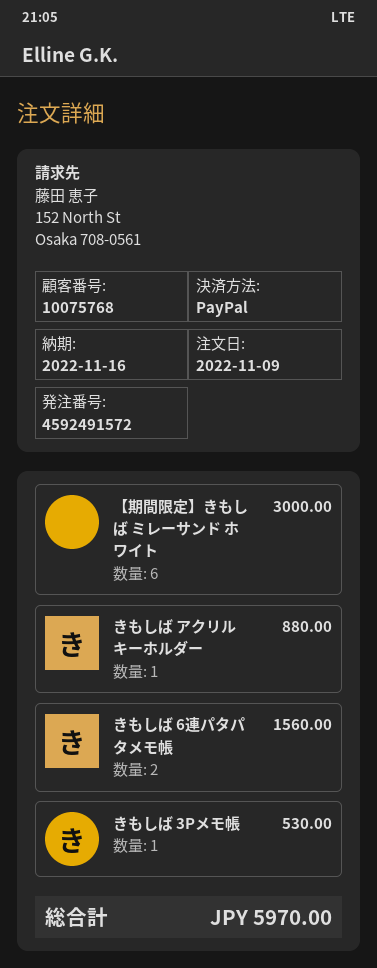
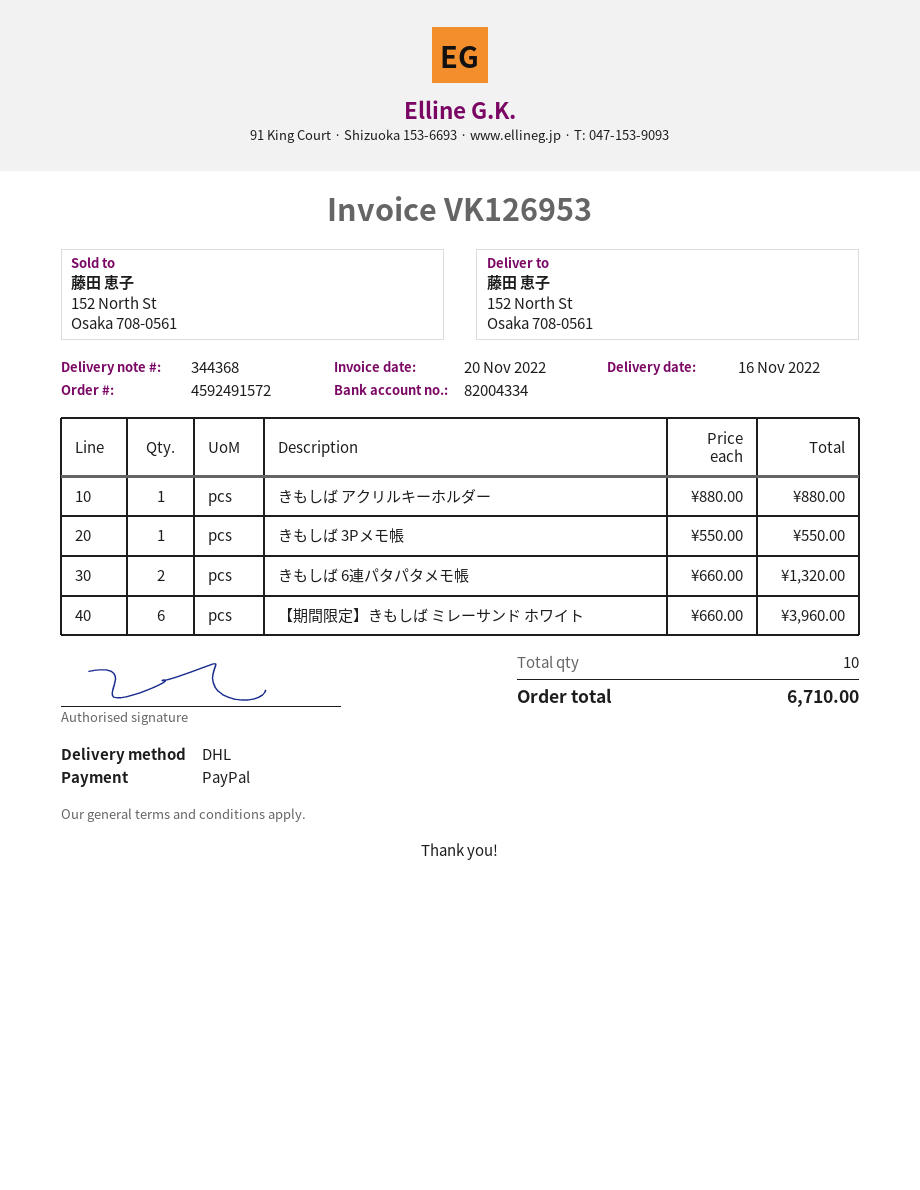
【期間限定】きもしば ミレーサンド ホワイト: 6 for 3000.00 -> 6 for 3960.00
きもしば 6連パタパタメモ帳: 2 for 1560.00 -> 2 for 1320.00
きもしば 3Pメモ帳: 1 for 530.00 -> 1 for 550.00
total: 5970.00 -> 6710.00

